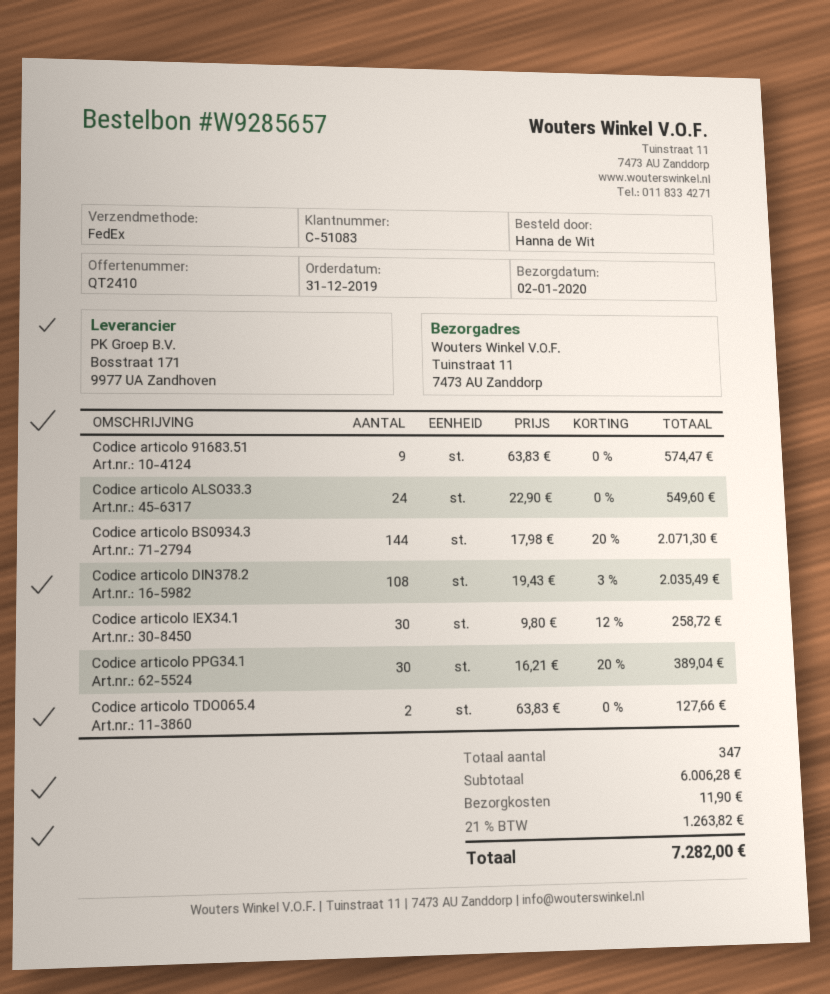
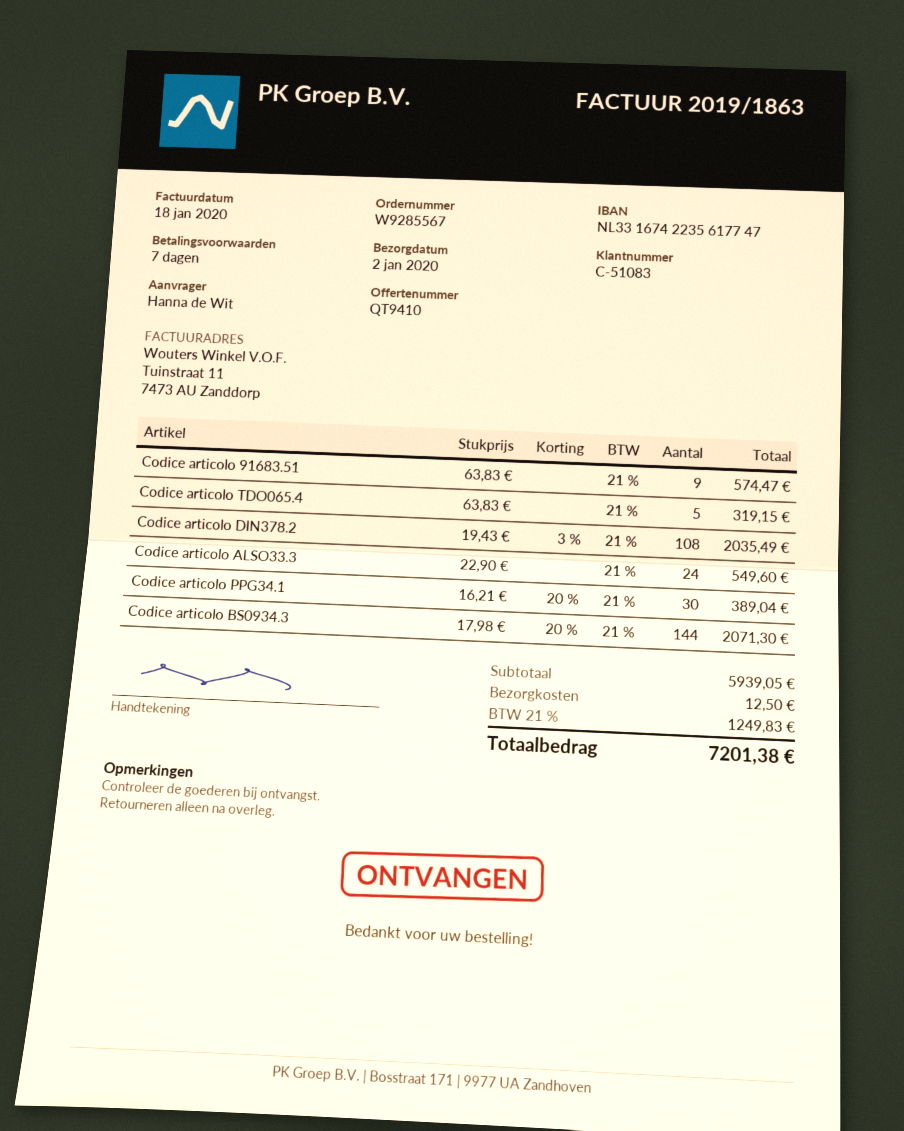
quote number: QT2410 -> QT9410
order number: W9285657 -> W9285567
Codice articolo IEX34.1: 30 x 9.80 - 12% = 258.72 -> none
Codice articolo TDO065.4: 2 x 63.83 = 127.66 -> 5 x 63.83 = 319.15
subtotal: 6006.28 -> 5939.05
shipping: 11.90 -> 12.50
tax: 21% = 1263.82 -> 21% = 1249.83
total: 7282.00 -> 7201.38

